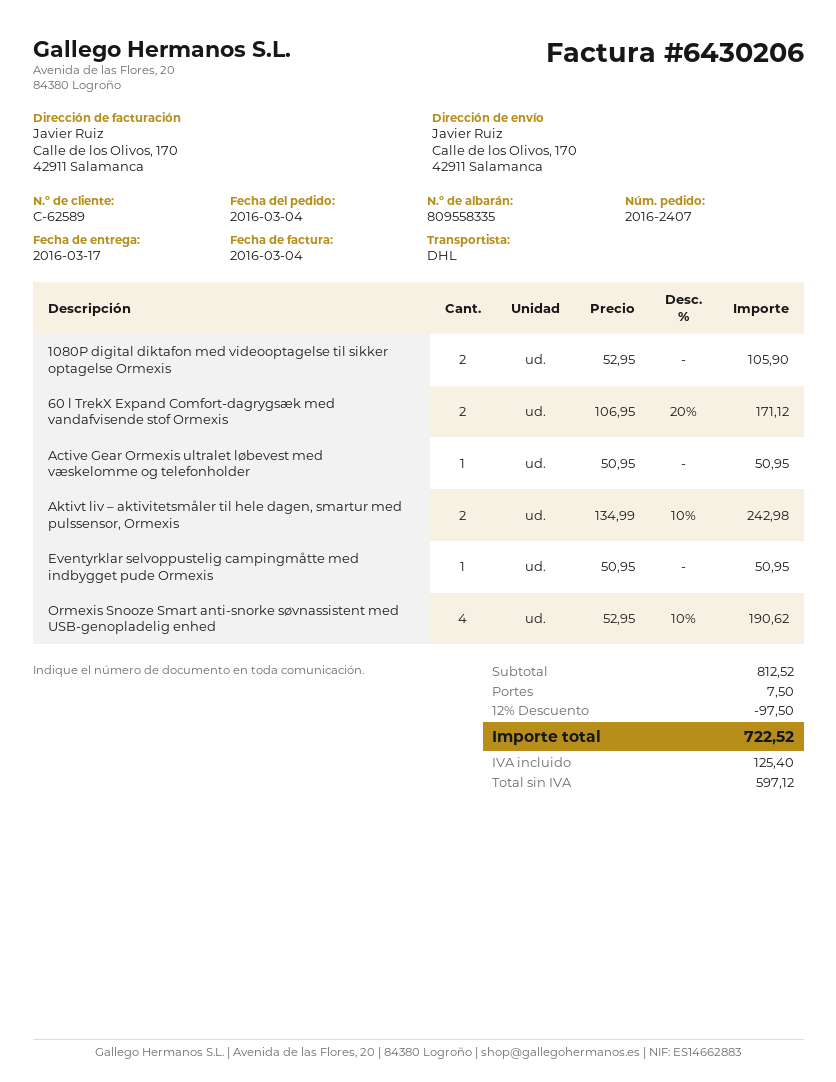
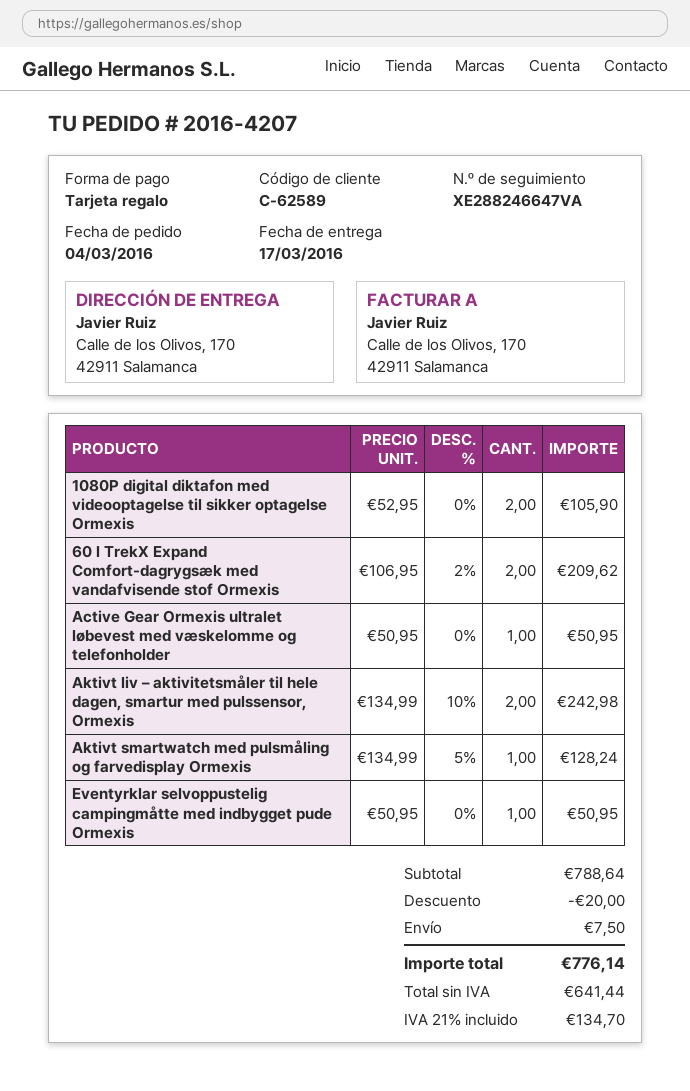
order number: 2016-2407 -> 2016-4207
60 l TrekX Expand Comfort-dagrygsæk med vandafvisende stof Ormexis: 2 x 106.95 - 20% = 171.12 -> 2 x 106.95 - 2% = 209.62
Ormexis Snooze Smart anti-snorke søvnassistent med USB-genopladelig enhed: 4 x 52.95 - 10% = 190.62 -> none
Aktivt smartwatch med pulsmåling og farvedisplay Ormexis: none -> 1 x 134.99 - 5% = 128.24
subtotal: 812.52 -> 788.64
discount: 97.50 -> 20.00
net: 597.12 -> 641.44
tax: 125.40 -> 134.70
total: 722.52 -> 776.14

